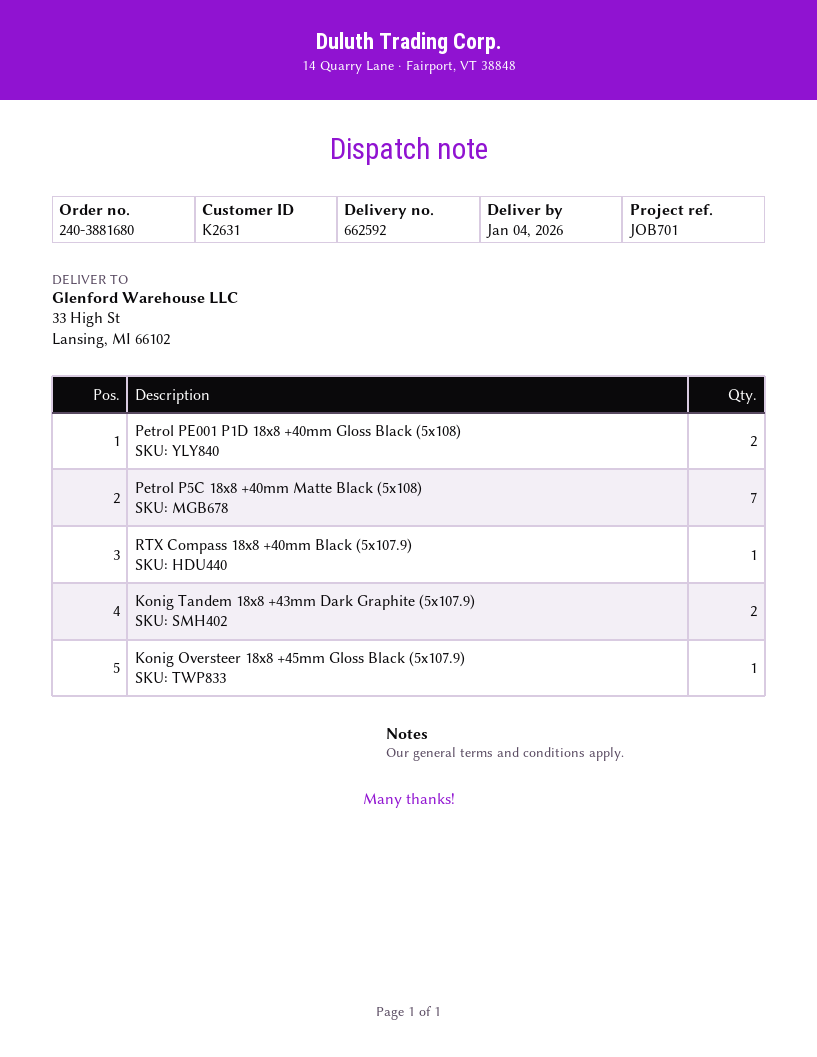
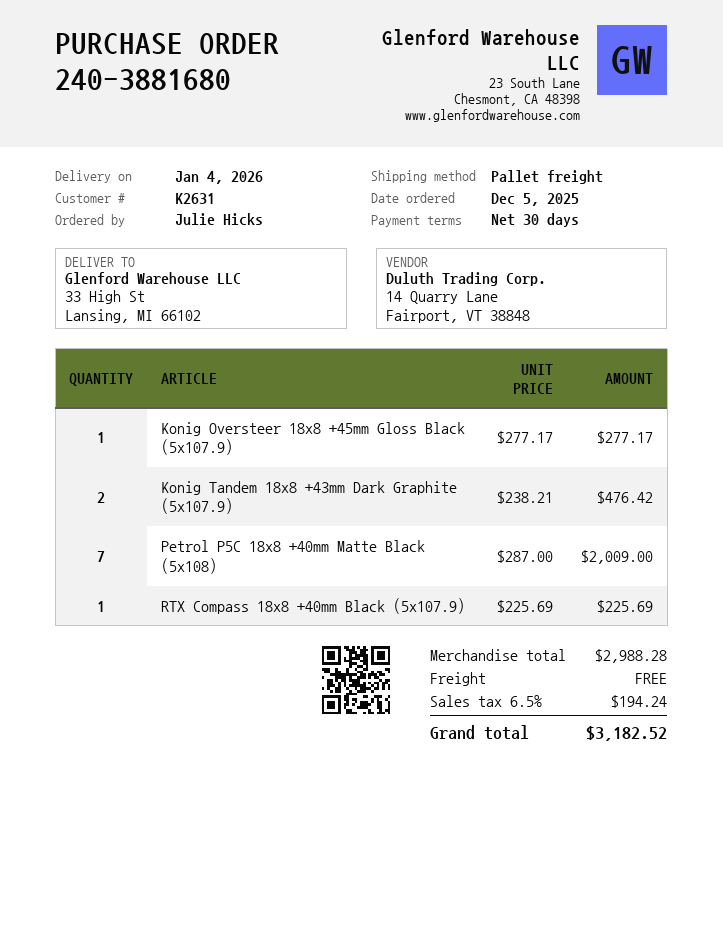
Petrol PE001 P1D 18x8 +40mm Gloss Black (5x108): 2 -> none

